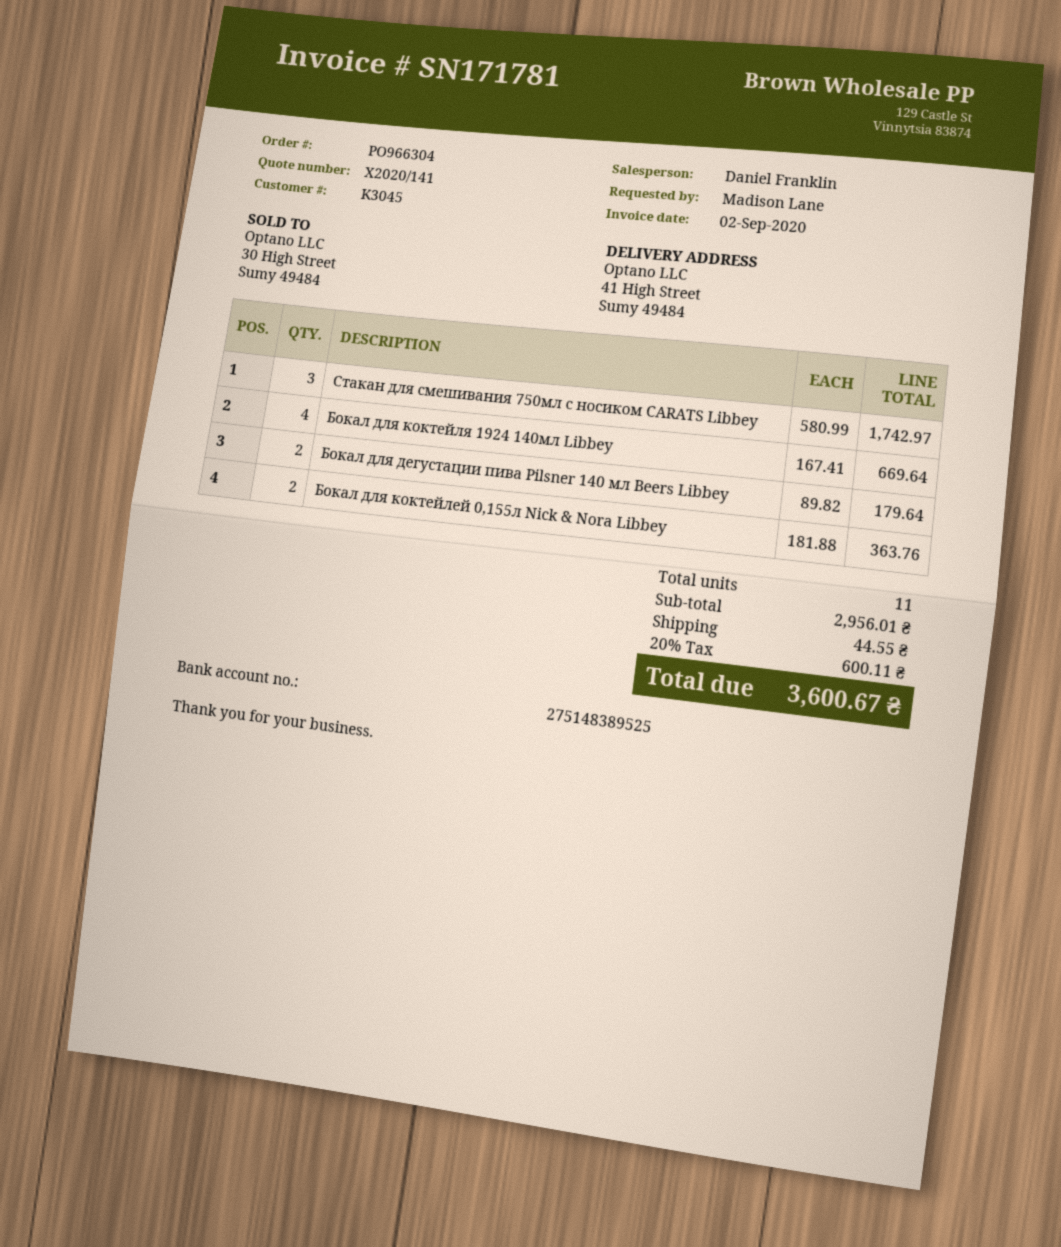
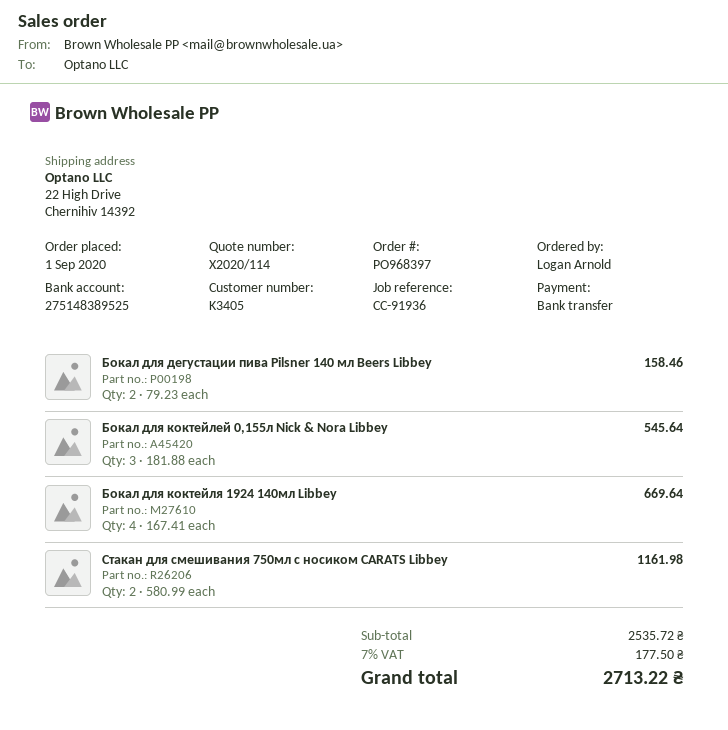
quote number: X2020/141 -> X2020/114
order number: PO966304 -> PO968397
customer number: K3045 -> K3405
ordered by: Madison Lane -> Logan Arnold
ship to: 41 High Street, Sumy 49484 -> 22 High Drive, Chernihiv 14392
Стакан для смешивания 750мл с носиком CARATS Libbey: 3 x 580.99 = 1742.97 -> 2 x 580.99 = 1161.98
Бокал для дегустации пива Pilsner 140 мл Beers Libbey: 2 x 89.82 = 179.64 -> 2 x 79.23 = 158.46
Бокал для коктейлей 0,155л Nick & Nora Libbey: 2 x 181.88 = 363.76 -> 3 x 181.88 = 545.64
subtotal: 2956.01 -> 2535.72
shipping: 44.55 -> none
tax: 20% = 600.11 -> 7% = 177.50
total: 3600.67 -> 2713.22

